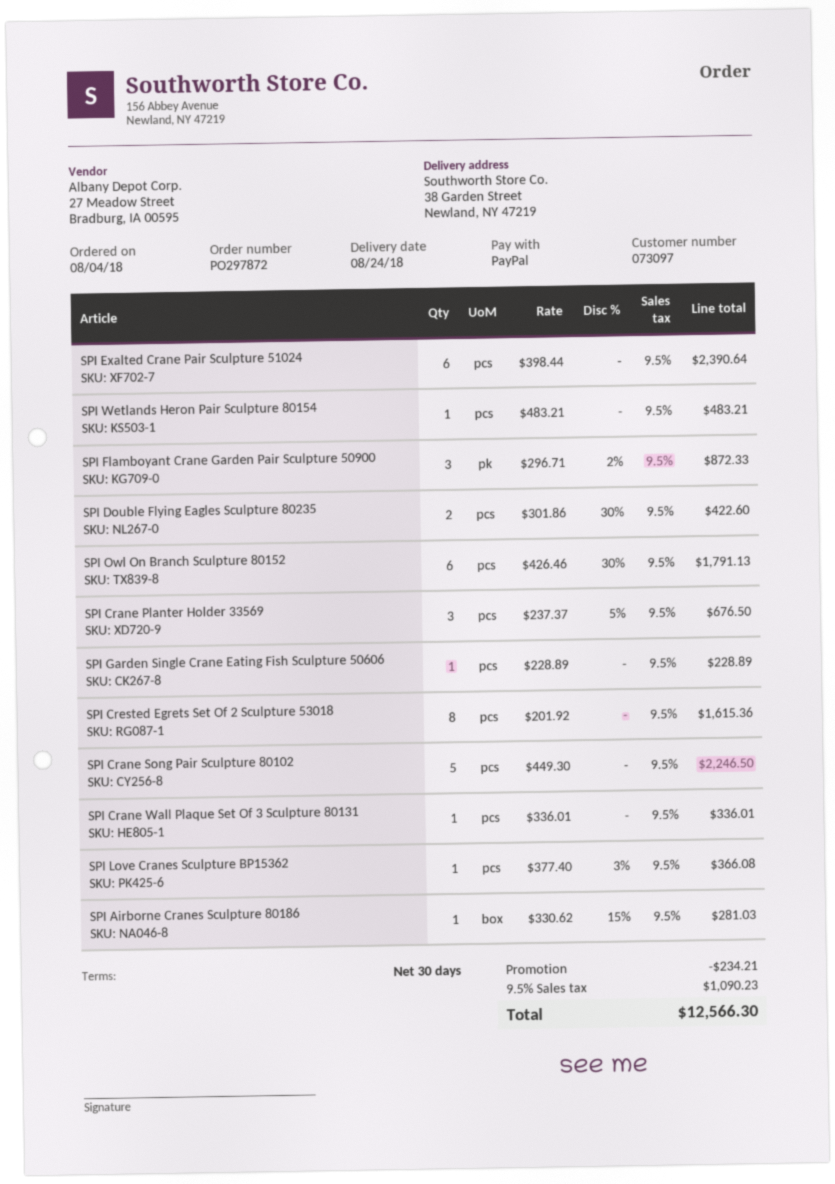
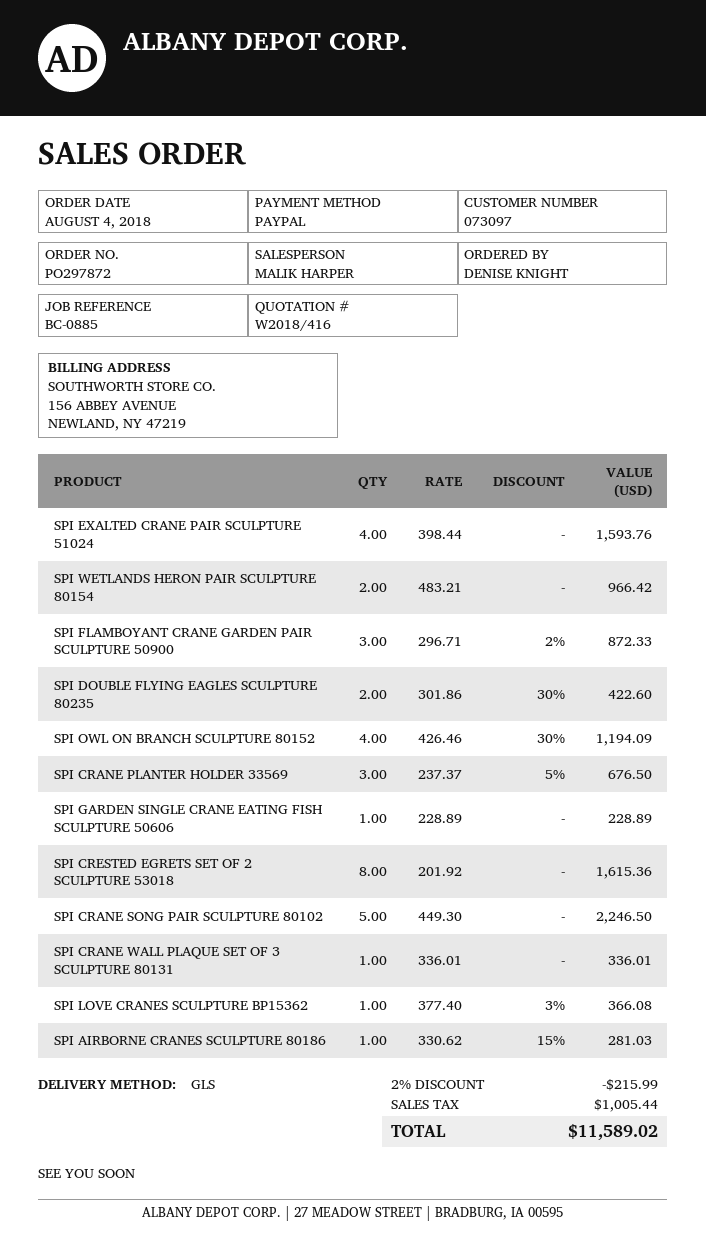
SPI Exalted Crane Pair Sculpture 51024: 6 x 398.44 = 2390.64 -> 4 x 398.44 = 1593.76
SPI Wetlands Heron Pair Sculpture 80154: 1 x 483.21 = 483.21 -> 2 x 483.21 = 966.42
SPI Owl On Branch Sculpture 80152: 6 x 426.46 - 30% = 1791.13 -> 4 x 426.46 - 30% = 1194.09
discount: 234.21 -> 215.99
tax: 1090.23 -> 1005.44
total: 12566.30 -> 11589.02

